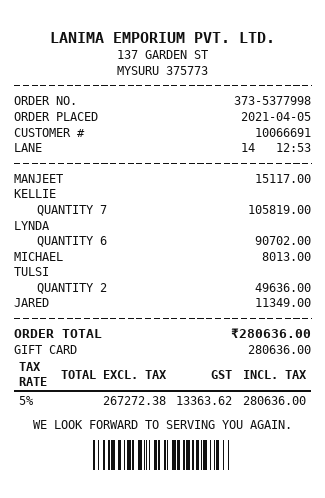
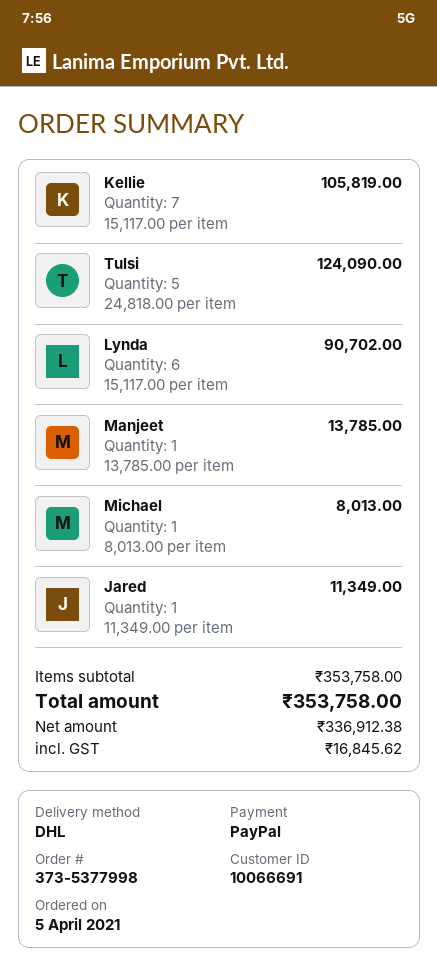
payment method: gift card -> PayPal
MANJEET: 1 for 15117.00 -> 1 for 13785.00
TULSI: 2 for 49636.00 -> 5 for 124090.00
net: 267272.38 -> 336912.38
tax: 13363.62 -> 16845.62
total: 280636.00 -> 353758.00

